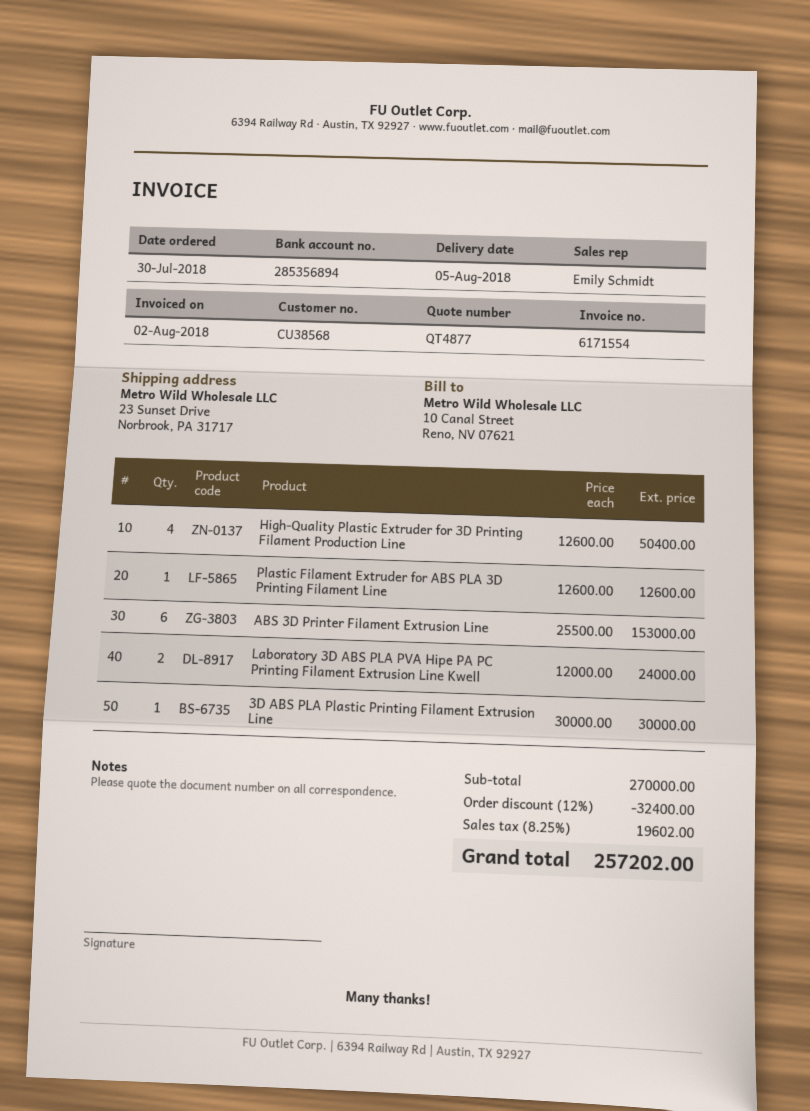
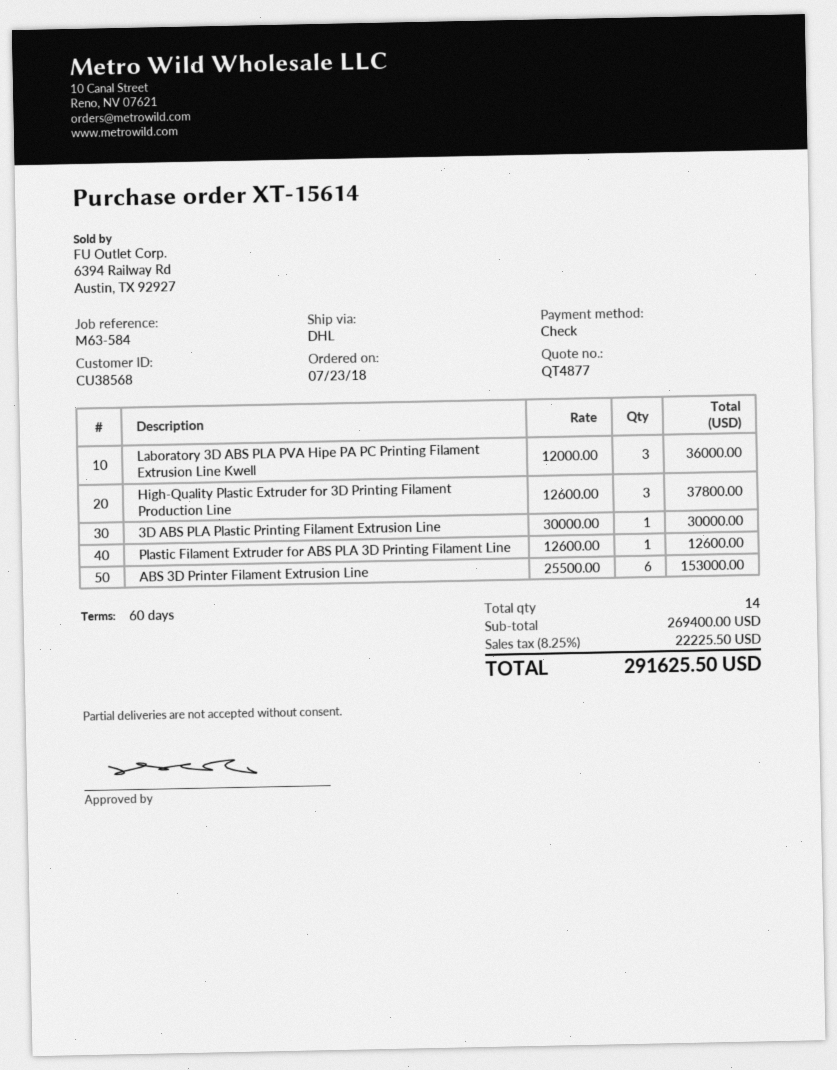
order date: 2018-07-30 -> 2018-07-23
High-Quality Plastic Extruder for 3D Printing Filament Production Line: 4 x 12600.00 = 50400.00 -> 3 x 12600.00 = 37800.00
Laboratory 3D ABS PLA PVA Hipe PA PC Printing Filament Extrusion Line Kwell: 2 x 12000.00 = 24000.00 -> 3 x 12000.00 = 36000.00
subtotal: 270000.00 -> 269400.00
discount: 12% = 32400.00 -> none
tax: 8.25% = 19602.00 -> 8.25% = 22225.50
total: 257202.00 -> 291625.50

